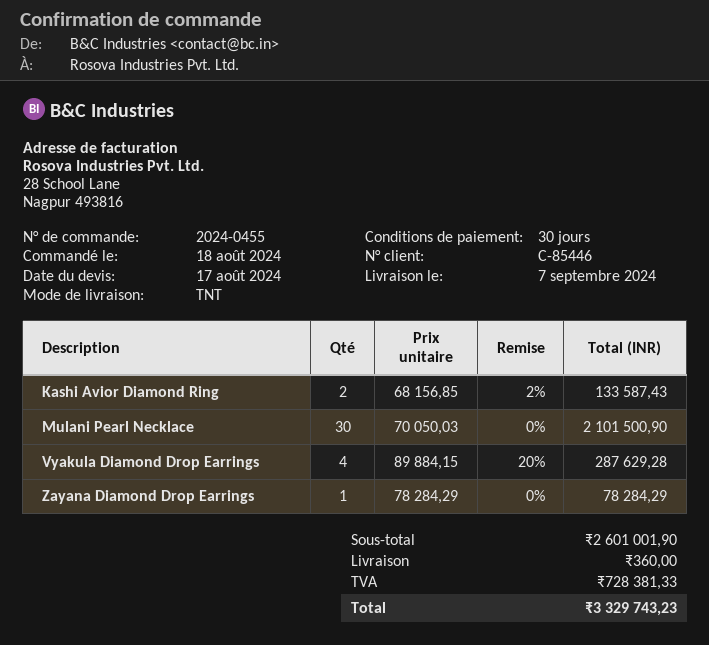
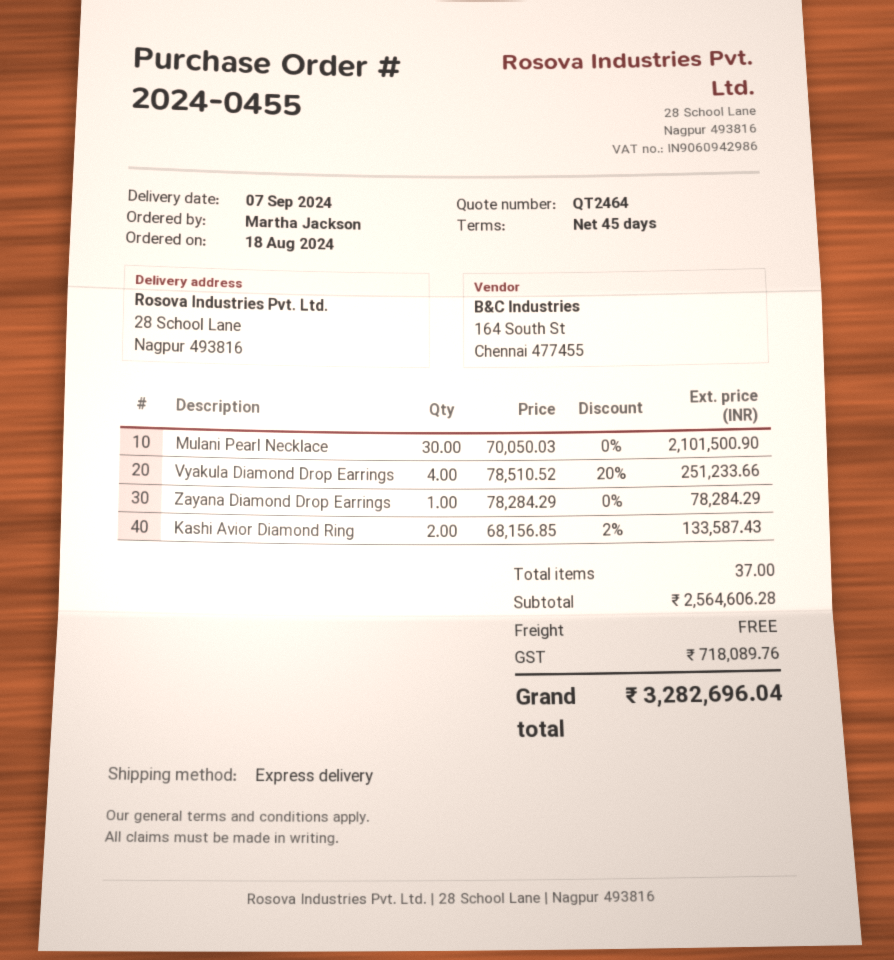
payment terms: 30 days -> 45 days
shipping method: TNT -> express
Vyakula Diamond Drop Earrings: 4 x 89884.15 - 20% = 287629.28 -> 4 x 78510.52 - 20% = 251233.66
subtotal: 2601001.90 -> 2564606.28
shipping: 360.00 -> 0.00
tax: 728381.33 -> 718089.76
total: 3329743.23 -> 3282696.04

